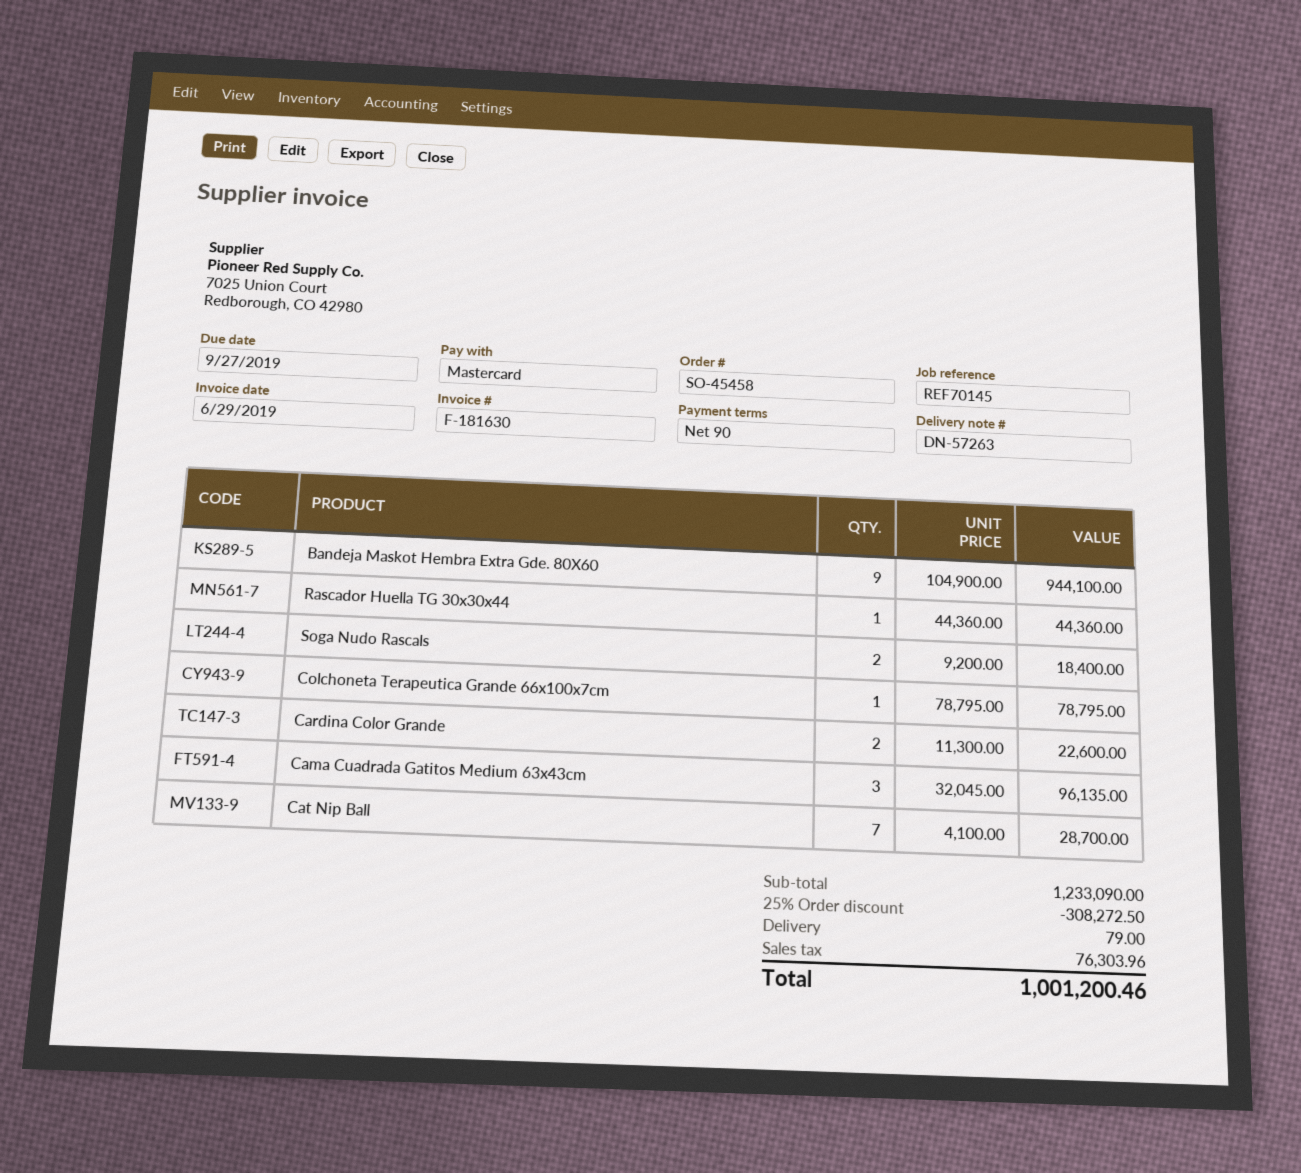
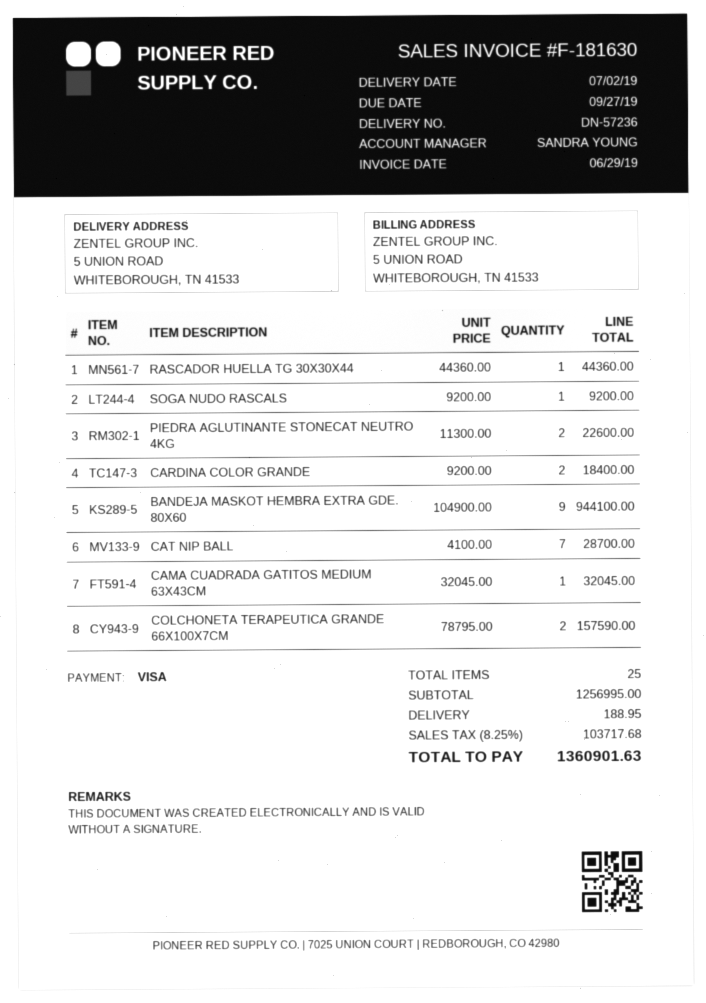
delivery note number: DN-57263 -> DN-57236
payment method: Mastercard -> Visa
Soga Nudo Rascals: 2 x 9200.00 = 18400.00 -> 1 x 9200.00 = 9200.00
Colchoneta Terapeutica Grande 66x100x7cm: 1 x 78795.00 = 78795.00 -> 2 x 78795.00 = 157590.00
Cardina Color Grande: 2 x 11300.00 = 22600.00 -> 2 x 9200.00 = 18400.00
Cama Cuadrada Gatitos Medium 63x43cm: 3 x 32045.00 = 96135.00 -> 1 x 32045.00 = 32045.00
PIEDRA AGLUTINANTE STONECAT NEUTRO 4KG: none -> 2 x 11300.00 = 22600.00
subtotal: 1233090.00 -> 1256995.00
discount: 25% = 308272.50 -> none
shipping: 79.00 -> 188.95
tax: 76303.96 -> 103717.68
total: 1001200.46 -> 1360901.63

